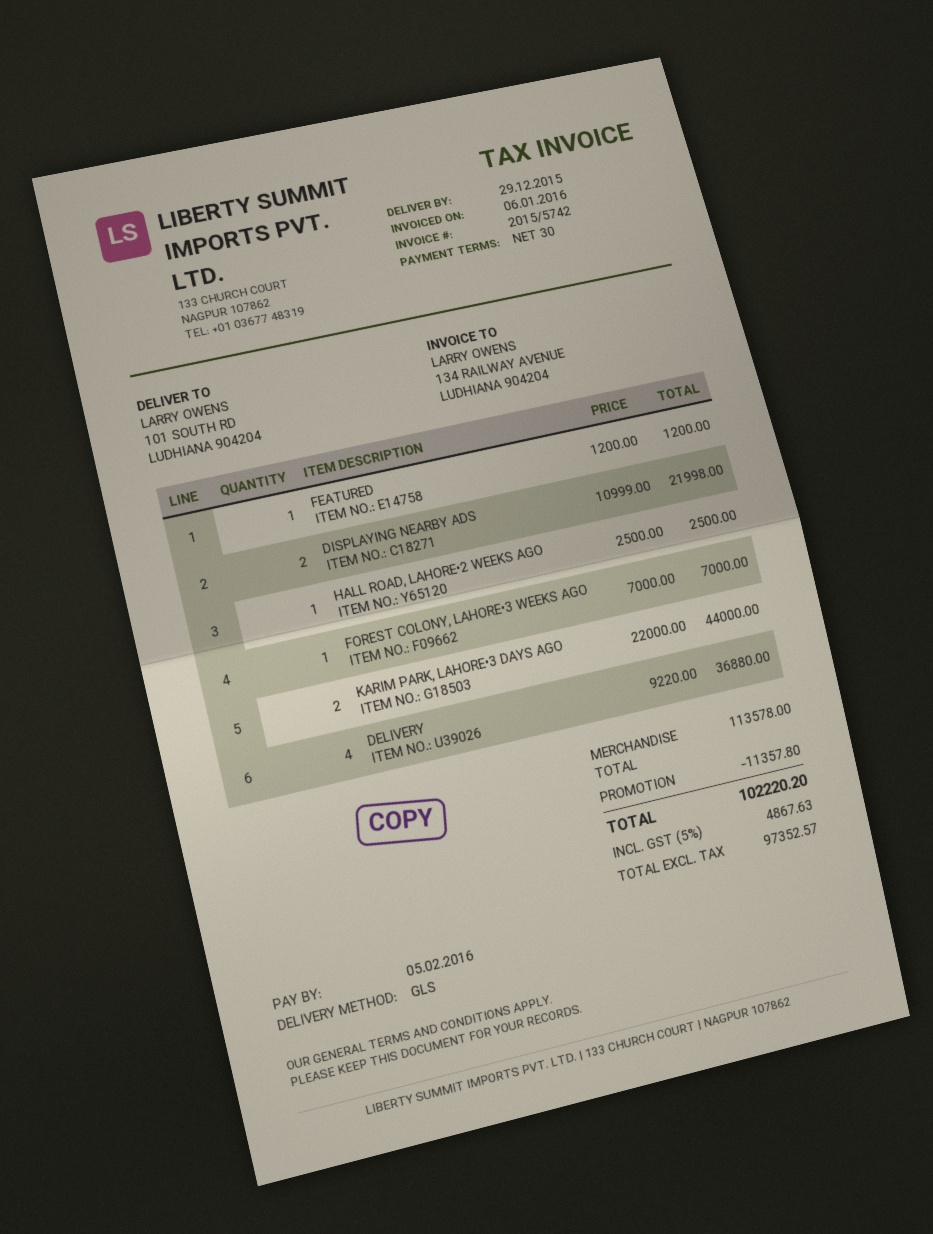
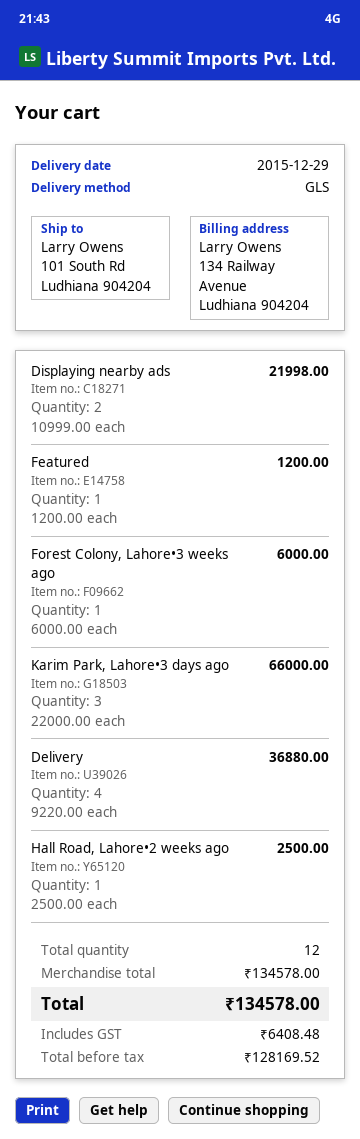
FOREST COLONY, LAHORE•3 WEEKS AGO: 1 x 7000.00 = 7000.00 -> 1 x 6000.00 = 6000.00
KARIM PARK, LAHORE•3 DAYS AGO: 2 x 22000.00 = 44000.00 -> 3 x 22000.00 = 66000.00
subtotal: 113578.00 -> 134578.00
discount: 11357.80 -> none
net: 97352.57 -> 128169.52
tax: 4867.63 -> 6408.48
total: 102220.20 -> 134578.00

